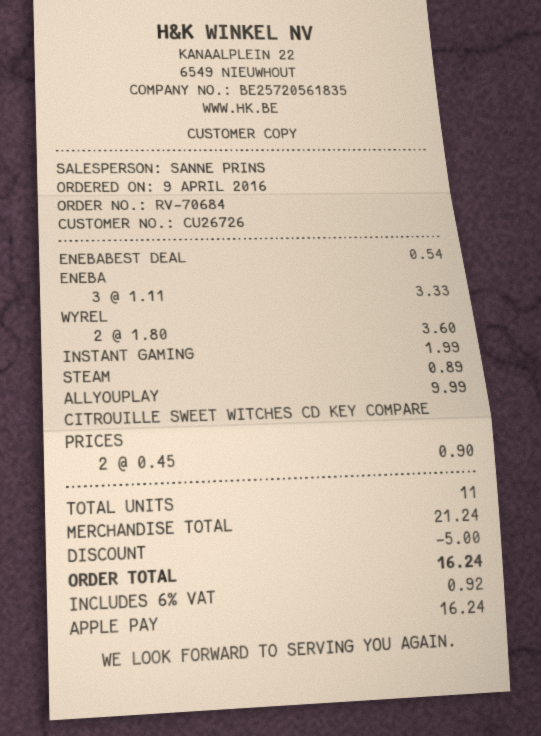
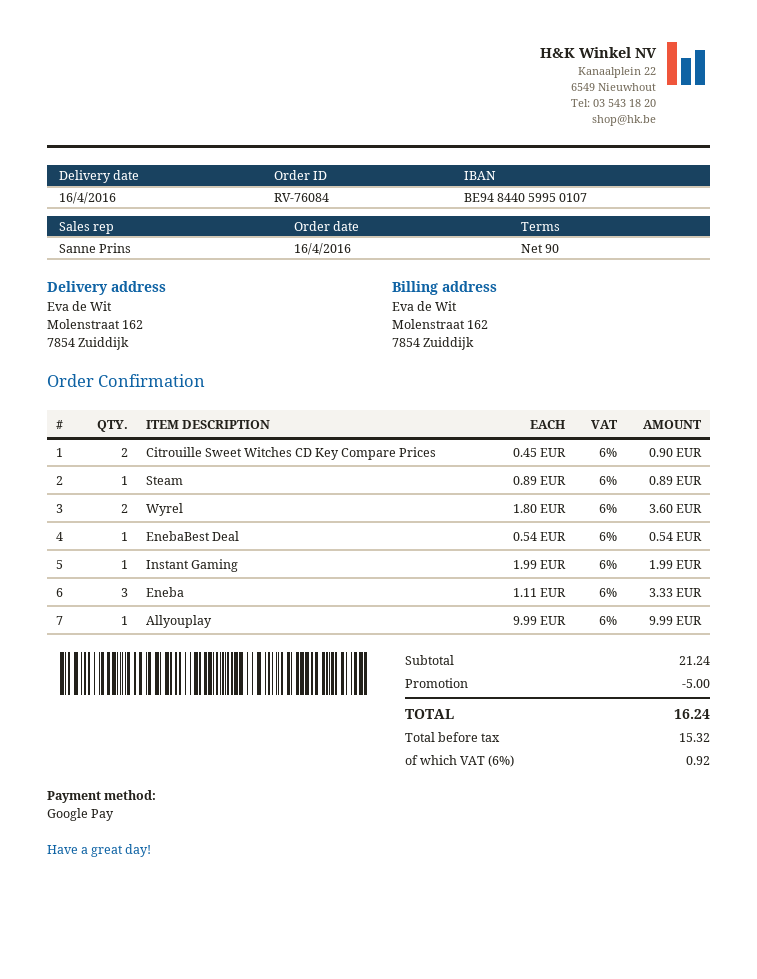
order number: RV-70684 -> RV-76084
order date: 2016-04-09 -> 2016-04-16
payment method: Apple Pay -> Google Pay

